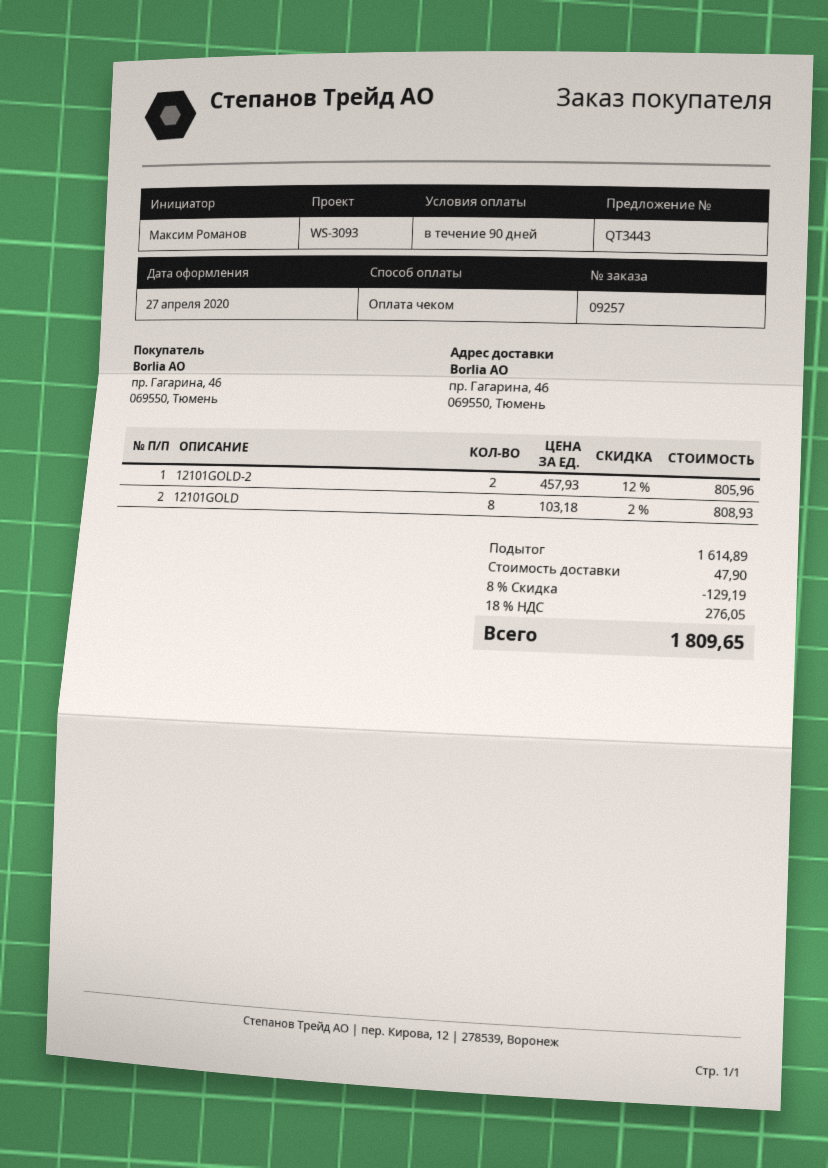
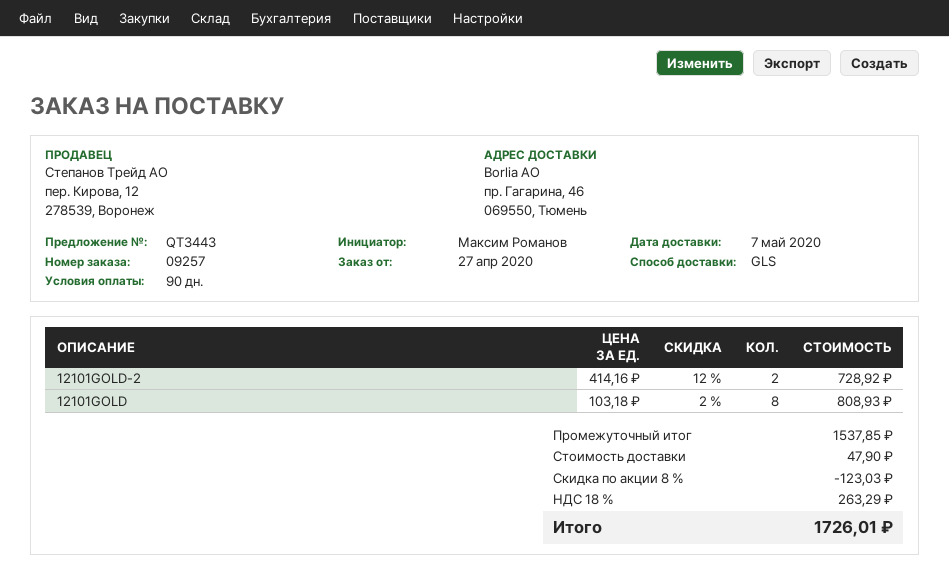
12101GOLD-2: 2 x 457.93 - 12% = 805.96 -> 2 x 414.16 - 12% = 728.92
subtotal: 1614.89 -> 1537.85
discount: 8% = 129.19 -> 8% = 123.03
tax: 18% = 276.05 -> 18% = 263.29
total: 1809.65 -> 1726.01

